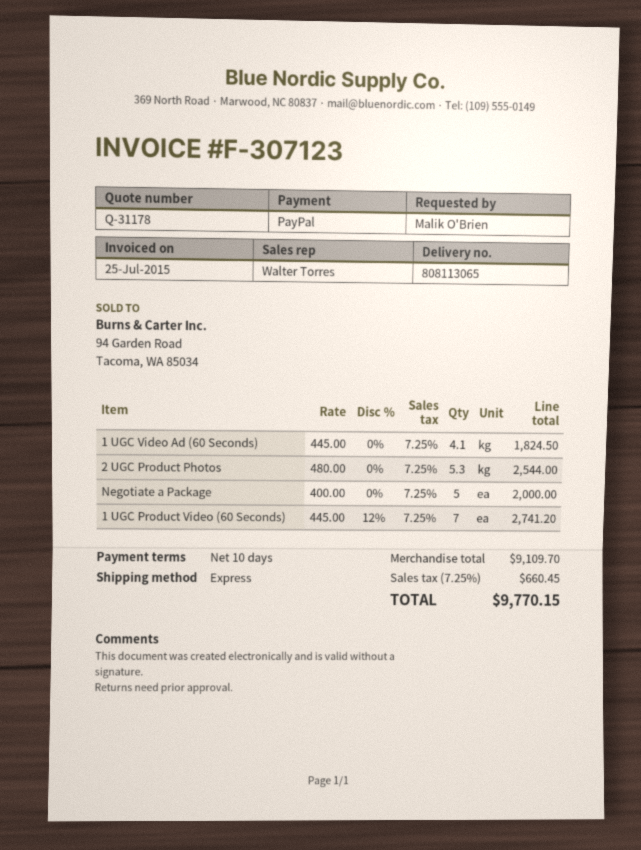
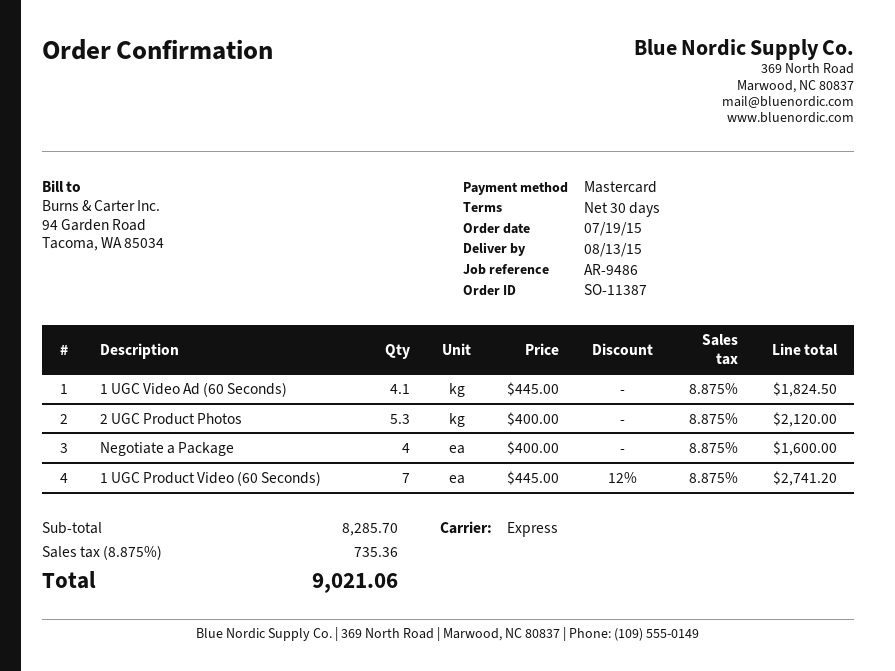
payment terms: 10 days -> 30 days
payment method: PayPal -> Mastercard
2 UGC Product Photos: 5.3 x 480.00 = 2544.00 -> 5.3 x 400.00 = 2120.00
Negotiate a Package: 5 x 400.00 = 2000.00 -> 4 x 400.00 = 1600.00
subtotal: 9109.70 -> 8285.70
tax: 7.25% = 660.45 -> 8.875% = 735.36
total: 9770.15 -> 9021.06

